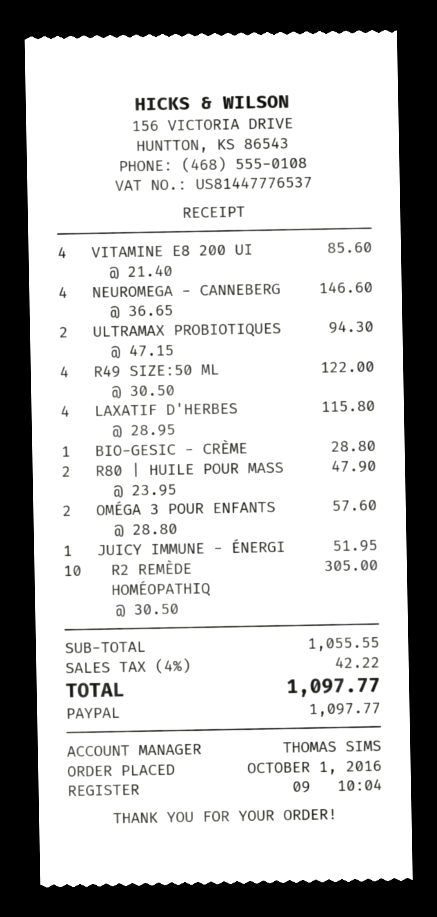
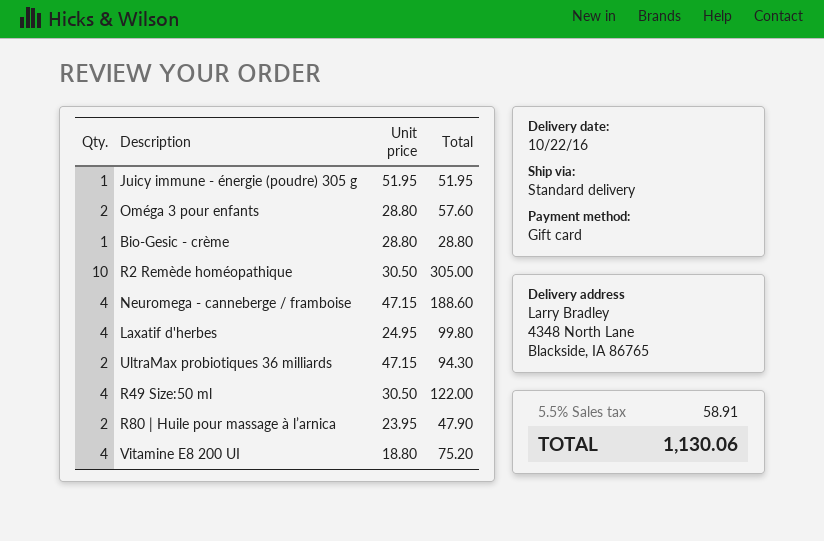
payment method: PayPal -> gift card
VITAMINE E8 200 UI: 4 x 21.40 = 85.60 -> 4 x 18.80 = 75.20
NEUROMEGA - CANNEBERG: 4 x 36.65 = 146.60 -> 4 x 47.15 = 188.60
LAXATIF D'HERBES: 4 x 28.95 = 115.80 -> 4 x 24.95 = 99.80
tax: 4% = 42.22 -> 5.5% = 58.91
total: 1097.77 -> 1130.06

